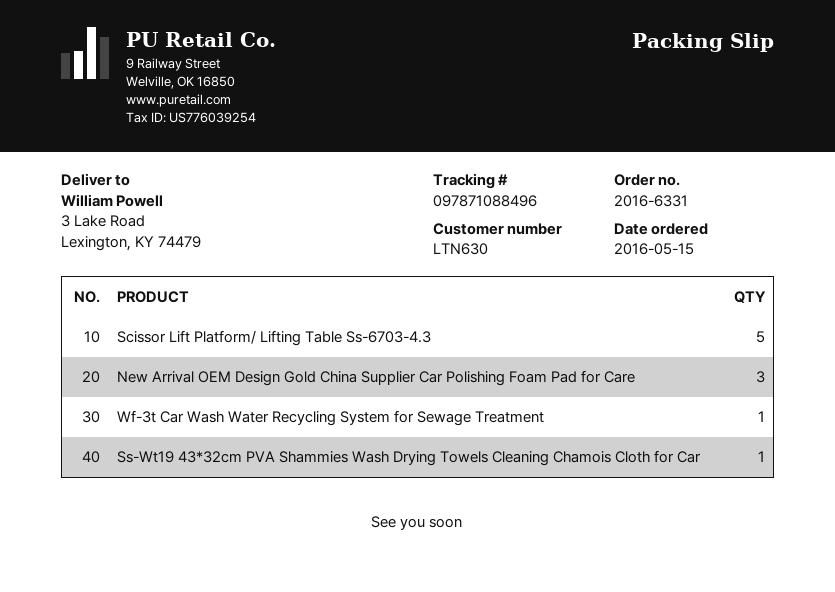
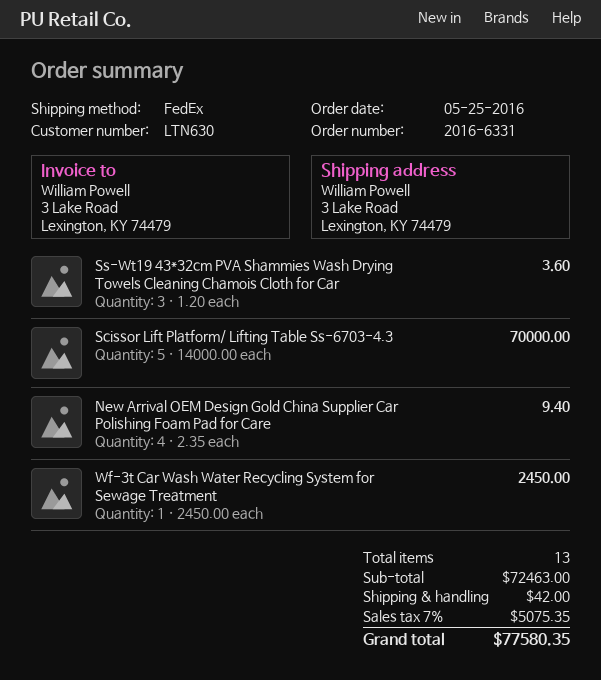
order date: 2016-05-15 -> 2016-05-25
New Arrival OEM Design Gold China Supplier Car Polishing Foam Pad for Care: 3 -> 4
Ss-Wt19 43*32cm PVA Shammies Wash Drying Towels Cleaning Chamois Cloth for Car: 1 -> 3

